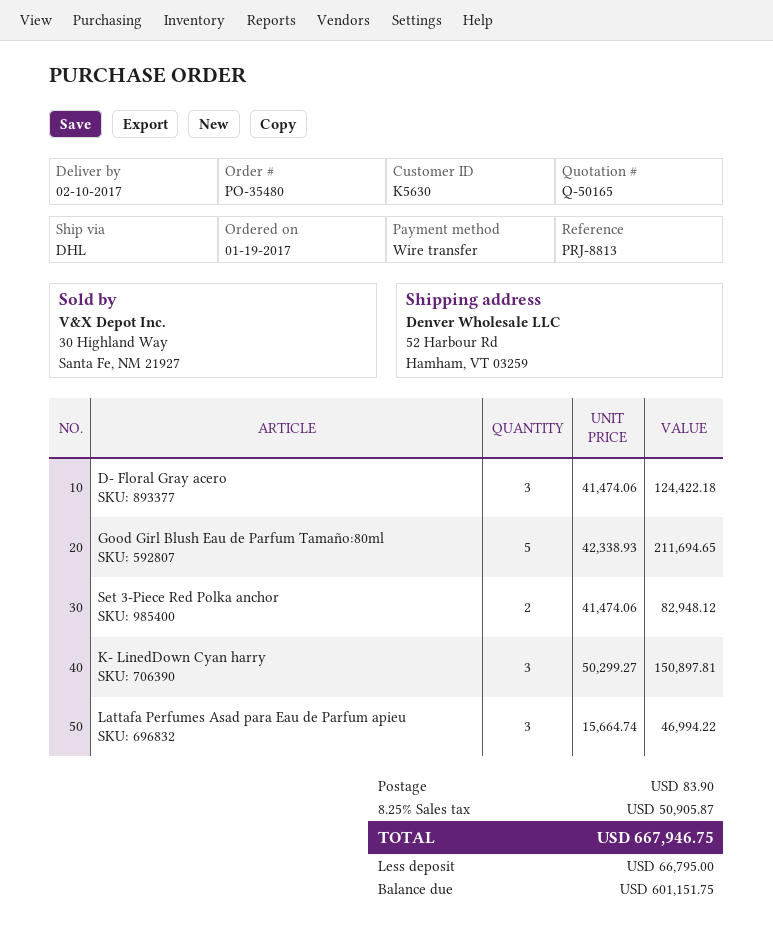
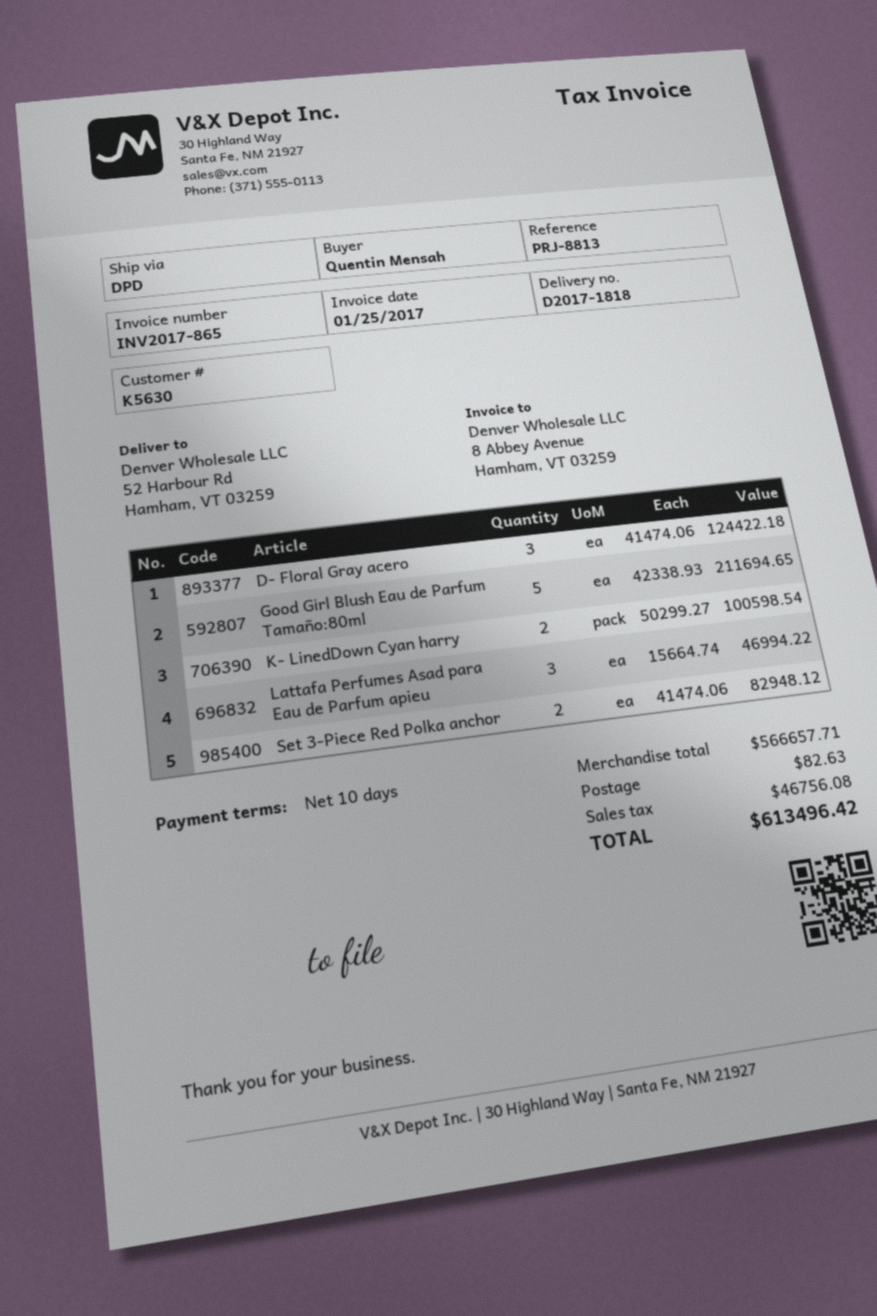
shipping method: DHL -> DPD
K- LinedDown Cyan harry: 3 x 50299.27 = 150897.81 -> 2 x 50299.27 = 100598.54
shipping: 83.90 -> 82.63
tax: 50905.87 -> 46756.08
total: 667946.75 -> 613496.42

